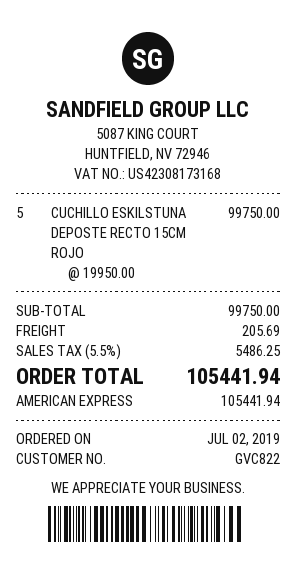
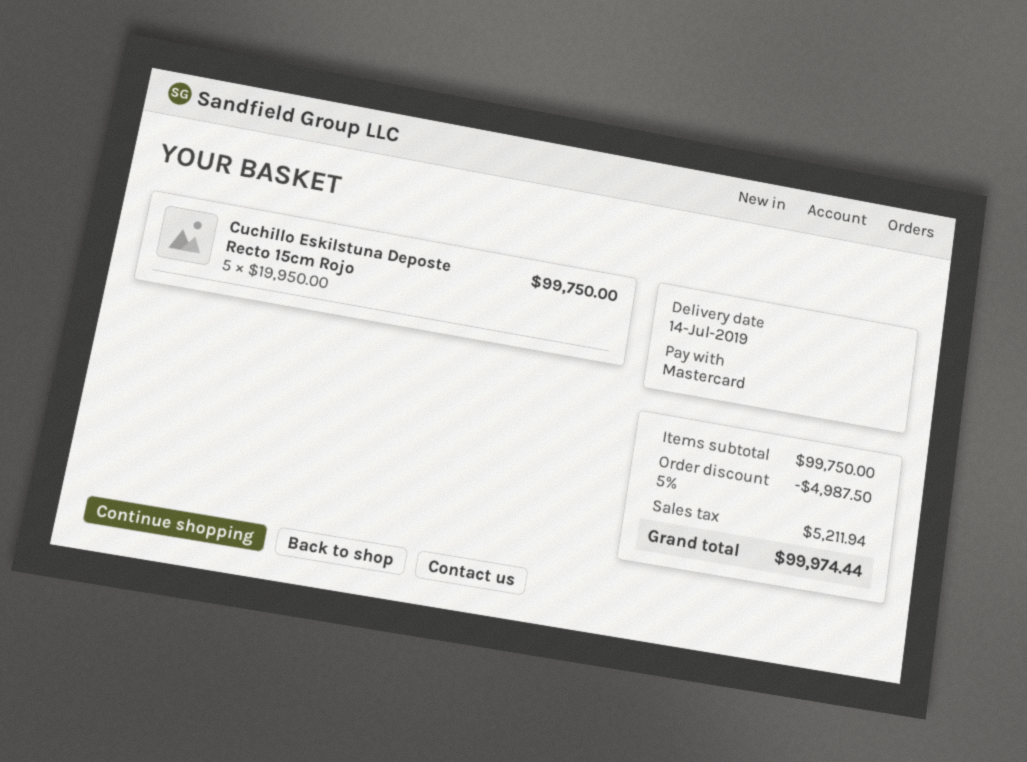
payment method: American Express -> Mastercard
discount: none -> 5% = 4987.50
shipping: 205.69 -> none
tax: 5486.25 -> 5211.94
total: 105441.94 -> 99974.44

